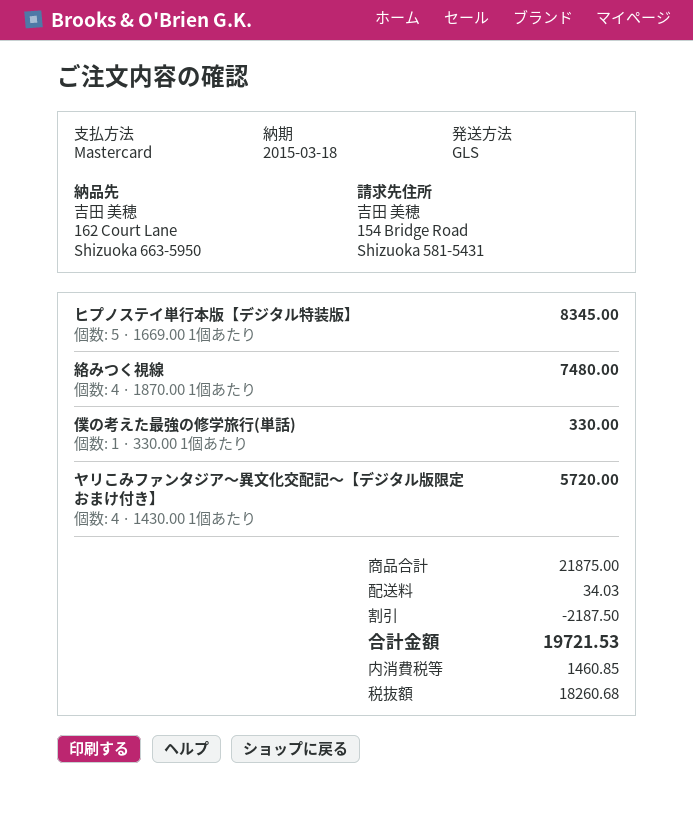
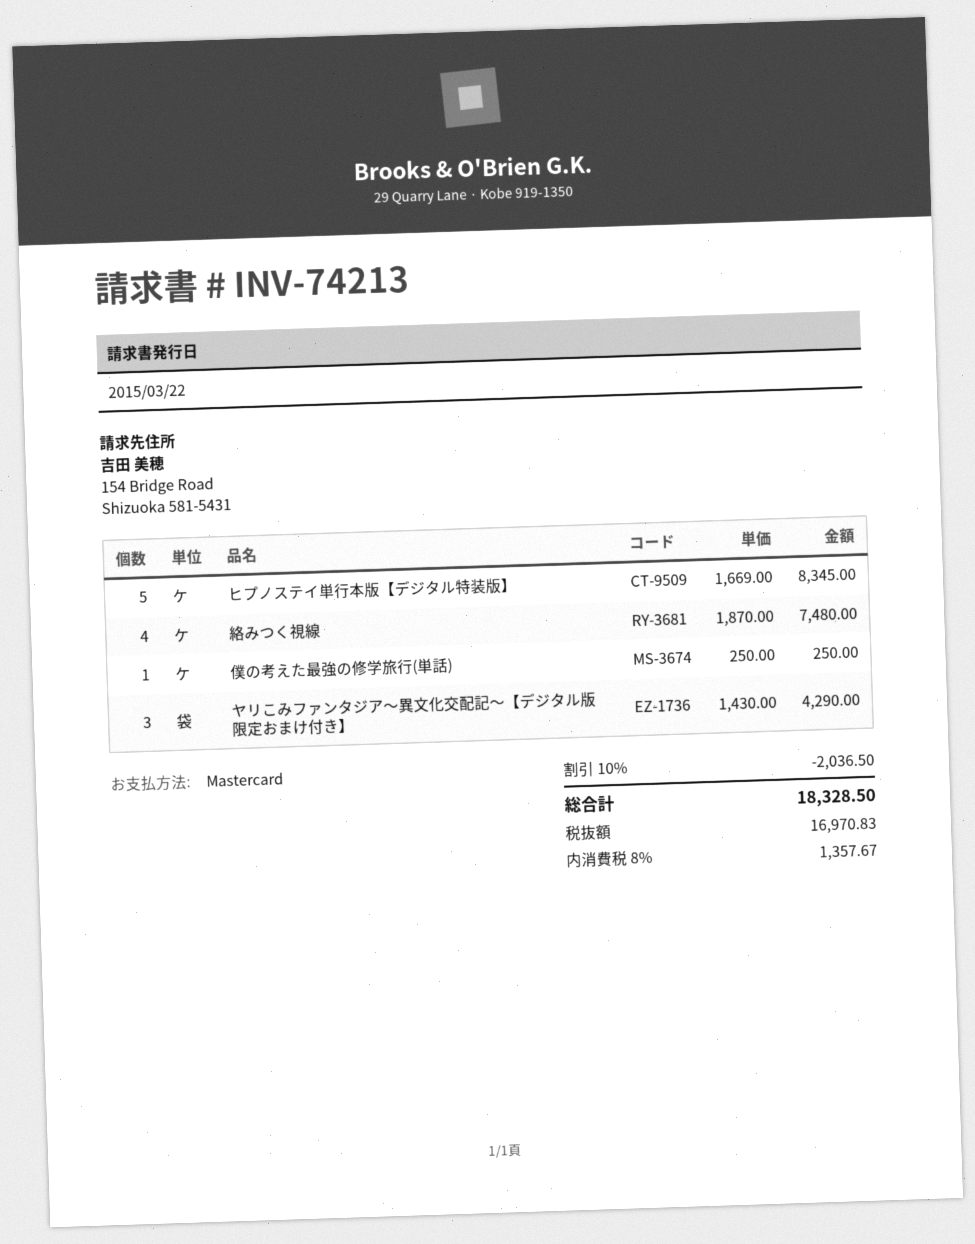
僕の考えた最強の修学旅行(単話): 1 x 330.00 = 330.00 -> 1 x 250.00 = 250.00
ヤリこみファンタジア〜異文化交配記〜【デジタル版限定おまけ付き】: 4 x 1430.00 = 5720.00 -> 3 x 1430.00 = 4290.00
discount: 2187.50 -> 2036.50
shipping: 34.03 -> none
net: 18260.68 -> 16970.83
tax: 1460.85 -> 1357.67
total: 19721.53 -> 18328.50

